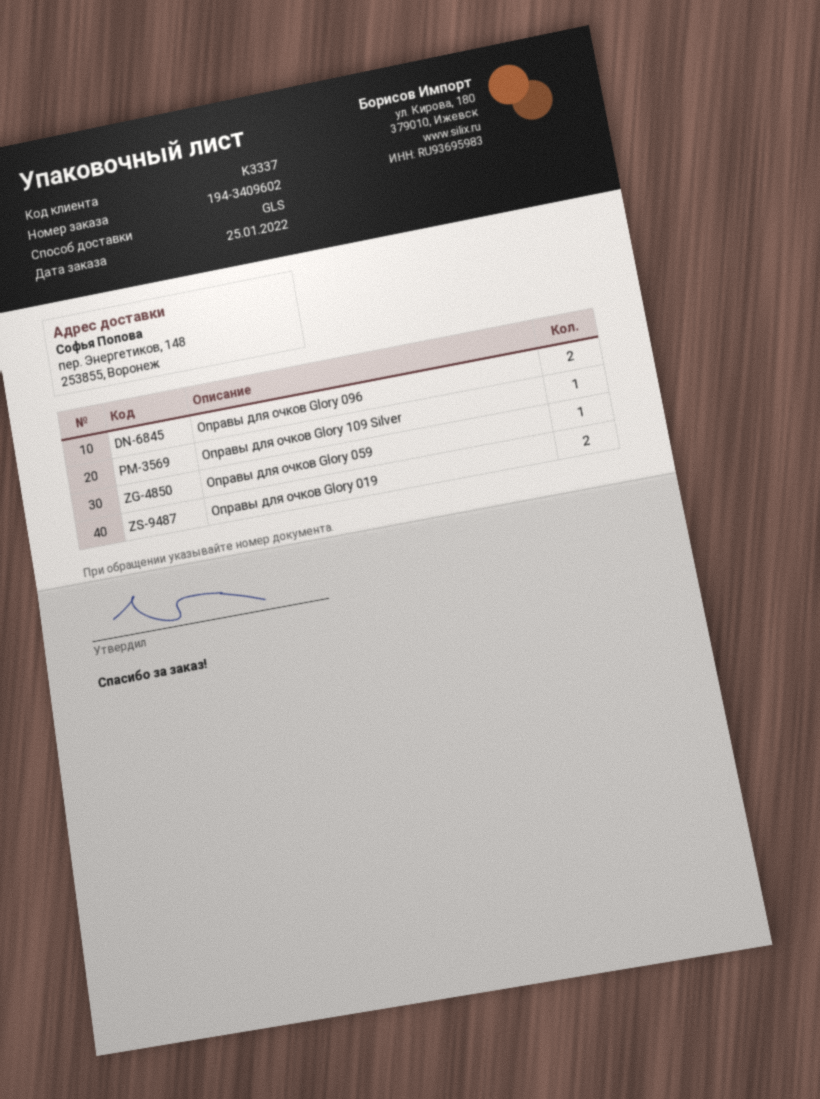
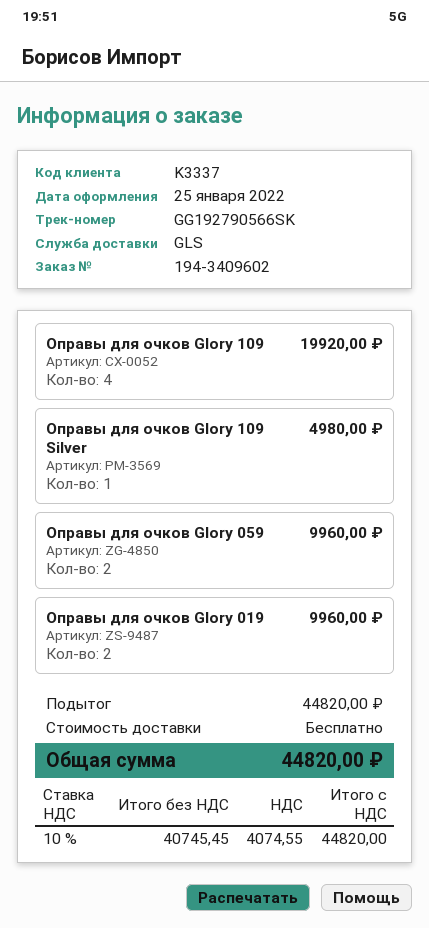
Оправы для очков Glory 096: 2 -> none
Оправы для очков Glory 059: 1 -> 2
Оправы для очков Glory 109: none -> 4

